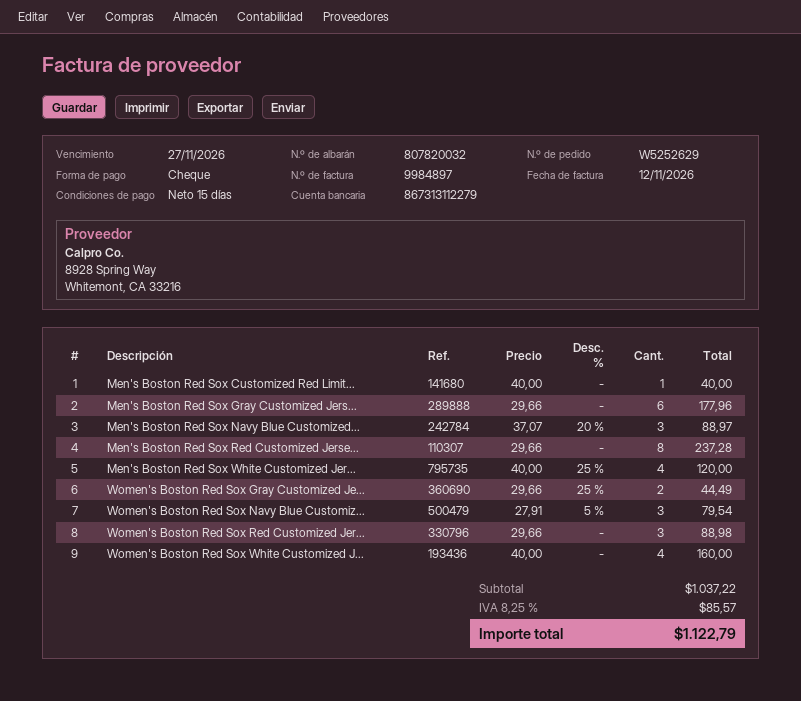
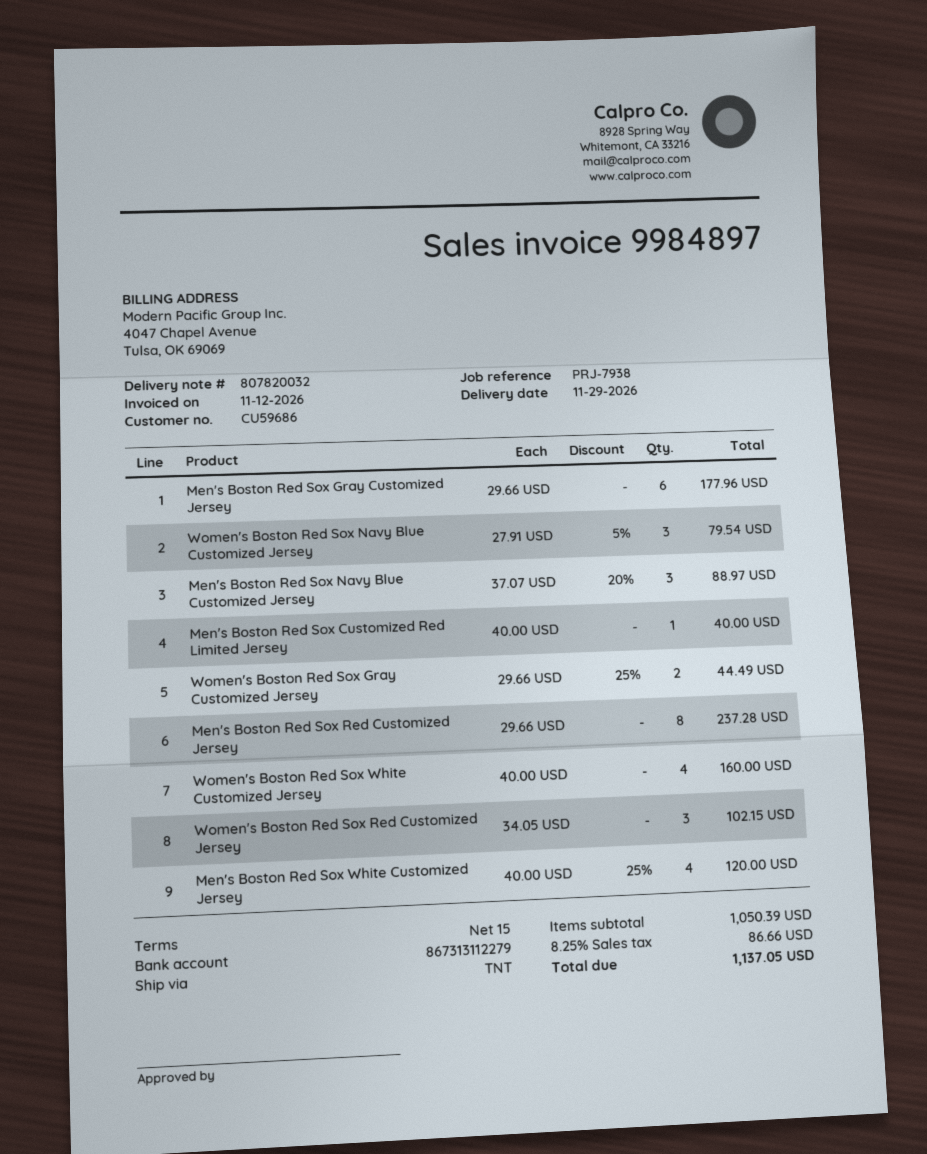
Women's Boston Red Sox Red Customized Jer...: 3 x 29.66 = 88.98 -> 3 x 34.05 = 102.15
subtotal: 1037.22 -> 1050.39
tax: 8.25% = 85.57 -> 8.25% = 86.66
total: 1122.79 -> 1137.05

